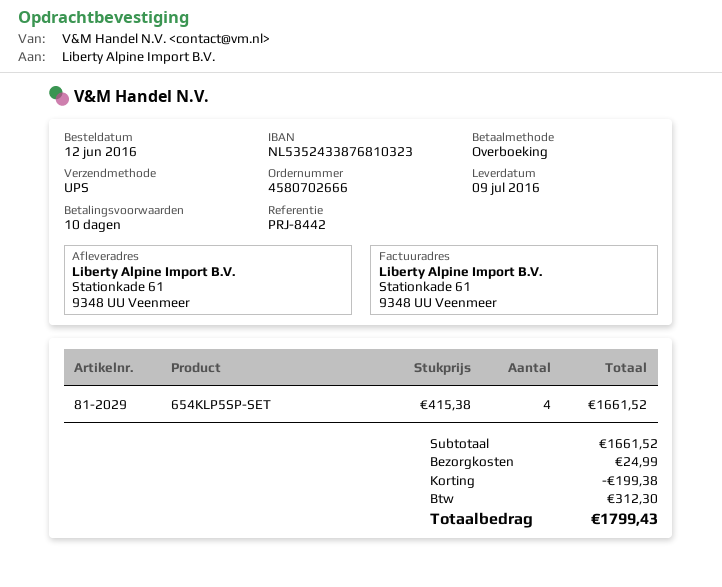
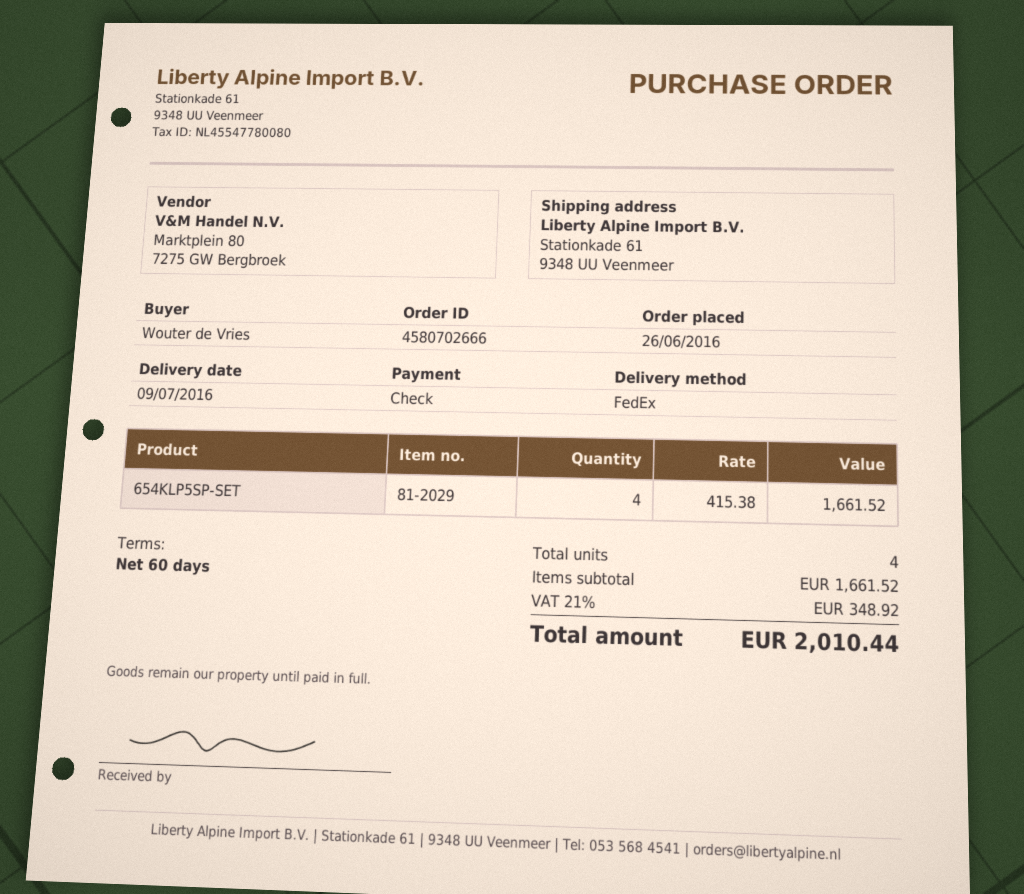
order date: 2016-06-12 -> 2016-06-26
payment terms: 10 days -> 60 days
payment method: bank transfer -> cheque
shipping method: UPS -> FedEx
discount: 199.38 -> none
shipping: 24.99 -> none
tax: 312.30 -> 348.92
total: 1799.43 -> 2010.44

